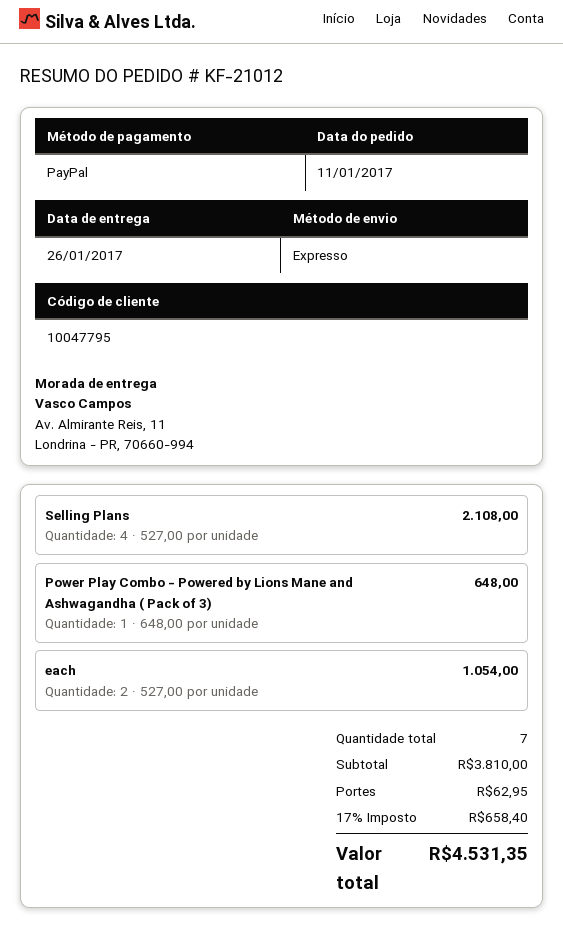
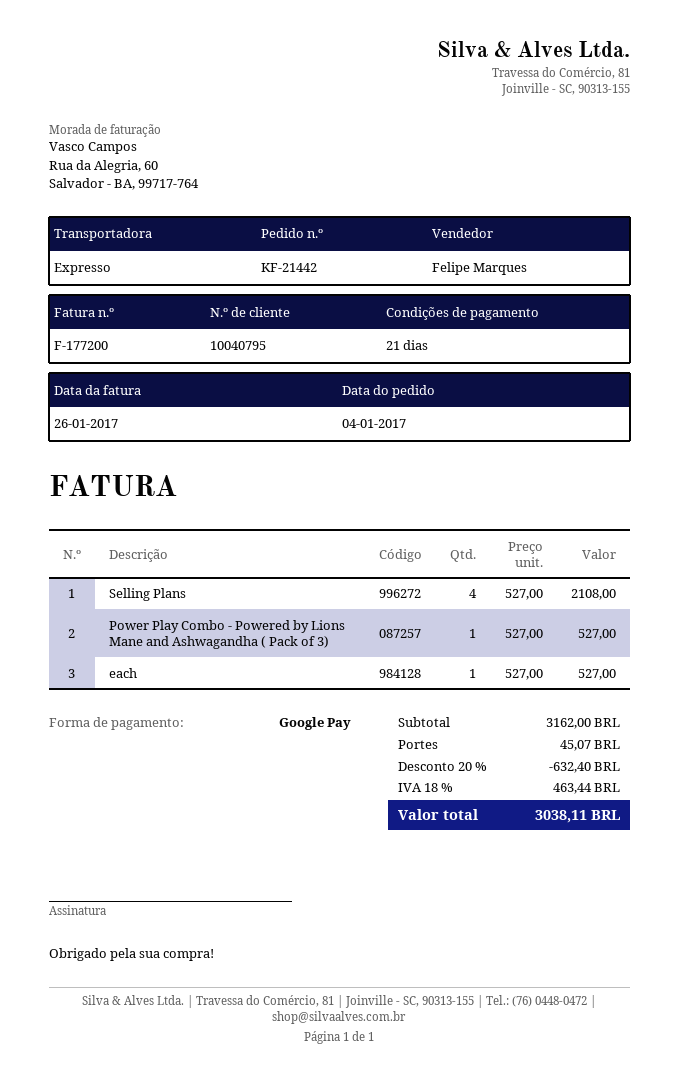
order number: KF-21012 -> KF-21442
order date: 2017-01-11 -> 2017-01-04
customer number: 10047795 -> 10040795
payment method: PayPal -> Google Pay
Power Play Combo - Powered by Lions Mane and Ashwagandha ( Pack of 3): 1 x 648.00 = 648.00 -> 1 x 527.00 = 527.00
each: 2 x 527.00 = 1054.00 -> 1 x 527.00 = 527.00
subtotal: 3810.00 -> 3162.00
discount: none -> 20% = 632.40
shipping: 62.95 -> 45.07
tax: 17% = 658.40 -> 18% = 463.44
total: 4531.35 -> 3038.11

